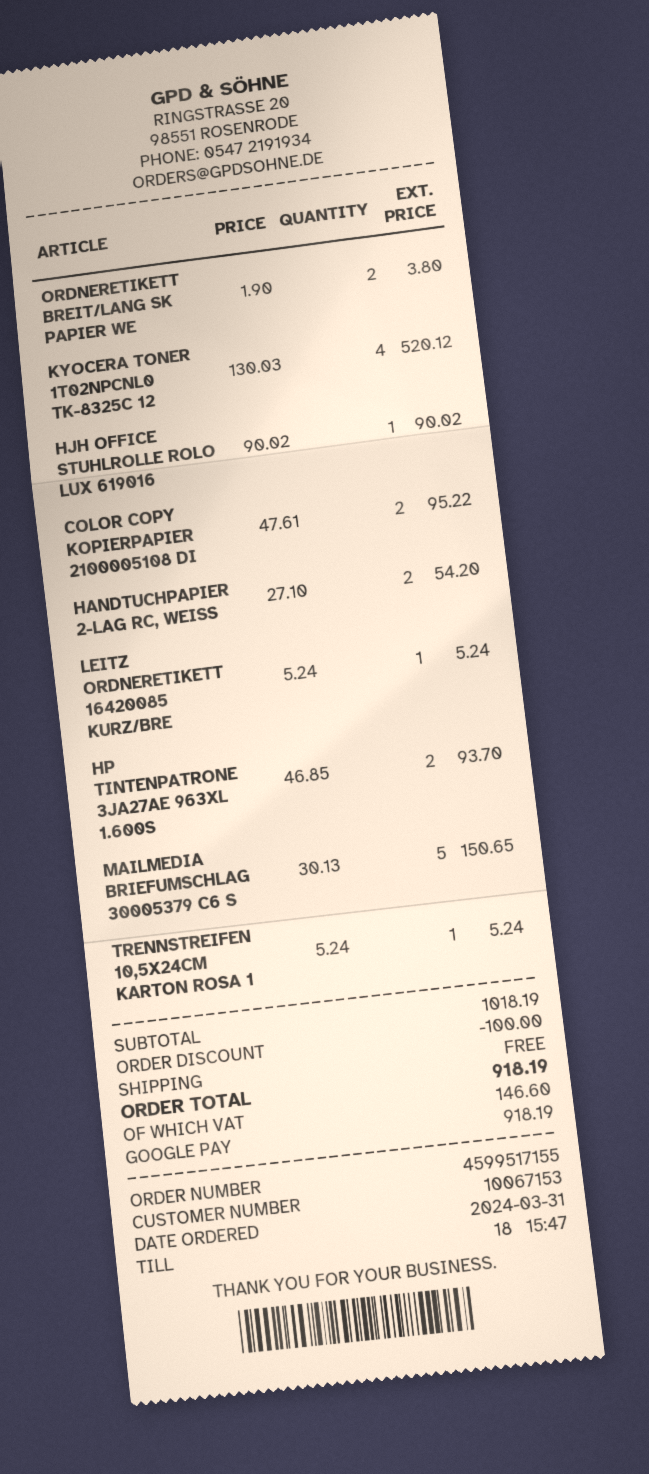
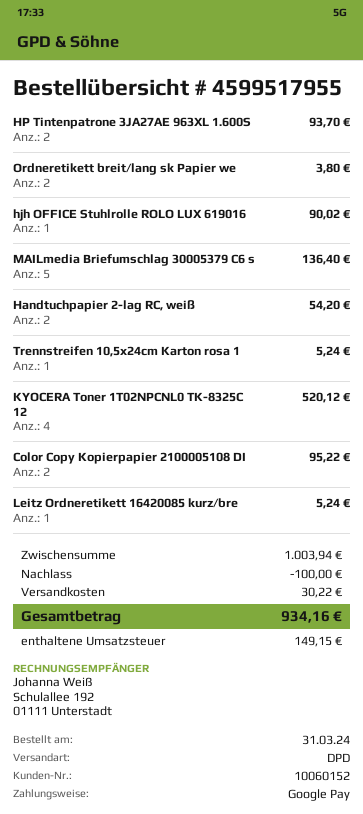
order number: 4599517155 -> 4599517955
customer number: 10067153 -> 10060152
MAILMEDIA BRIEFUMSCHLAG 30005379 C6 S: 5 for 150.65 -> 5 for 136.40
subtotal: 1018.19 -> 1003.94
shipping: 0.00 -> 30.22
tax: 146.60 -> 149.15
total: 918.19 -> 934.16

